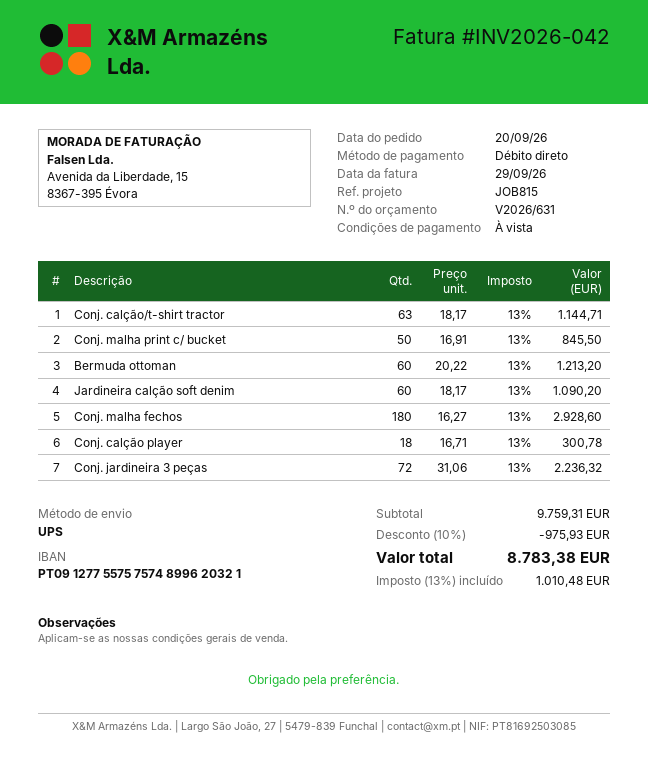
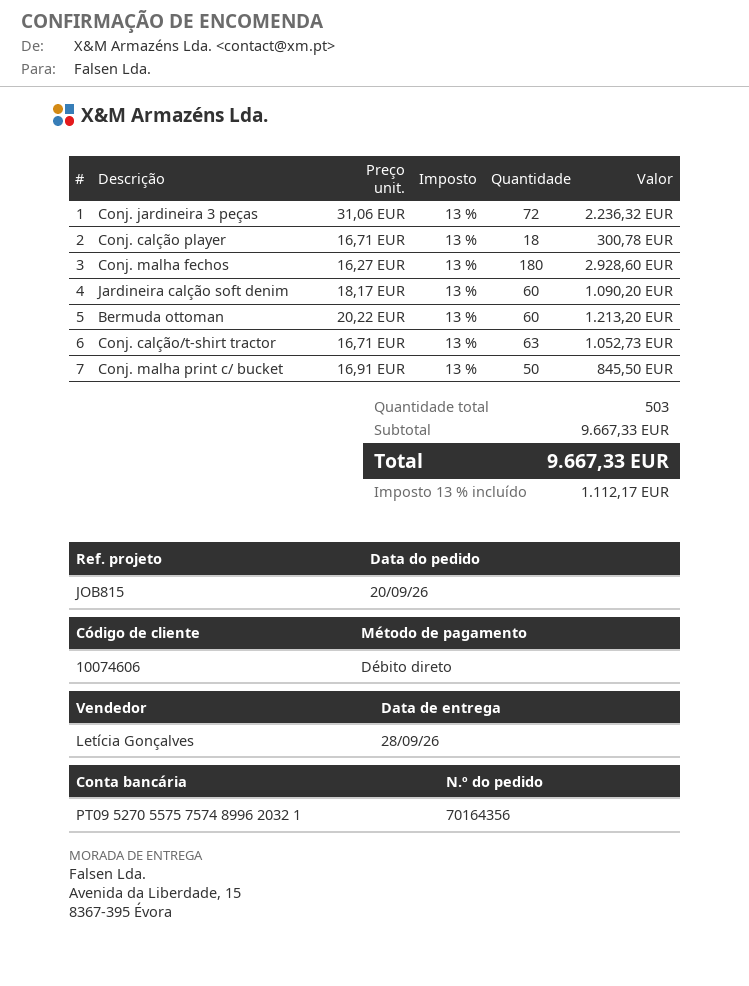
bank account: PT09127755757574899620321 -> PT09527055757574899620321
Conj. calção/t-shirt tractor: 63 x 18.17 = 1144.71 -> 63 x 16.71 = 1052.73
subtotal: 9759.31 -> 9667.33
discount: 10% = 975.93 -> none
tax: 13% = 1010.48 -> 13% = 1112.17
total: 8783.38 -> 9667.33

